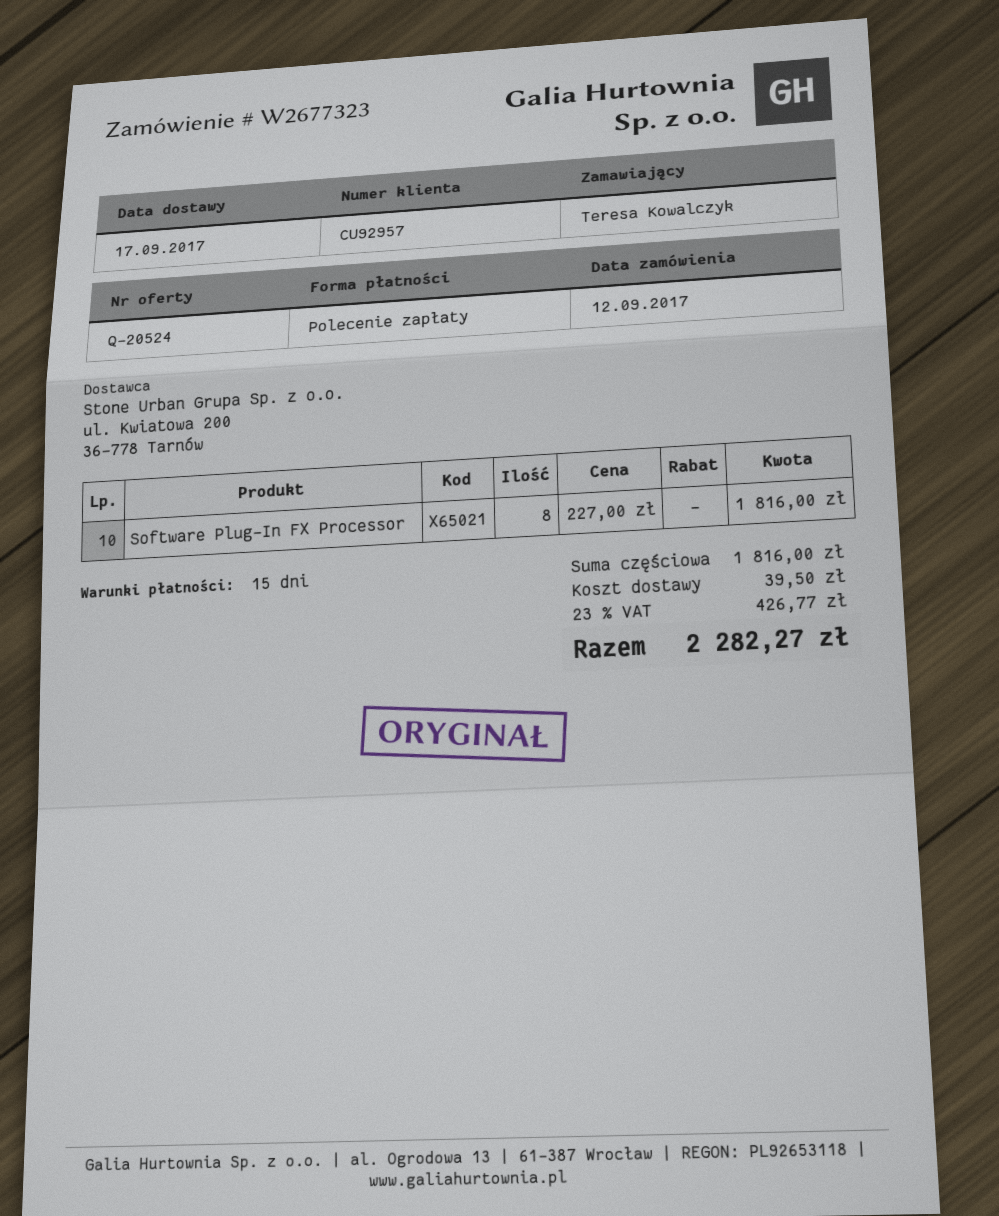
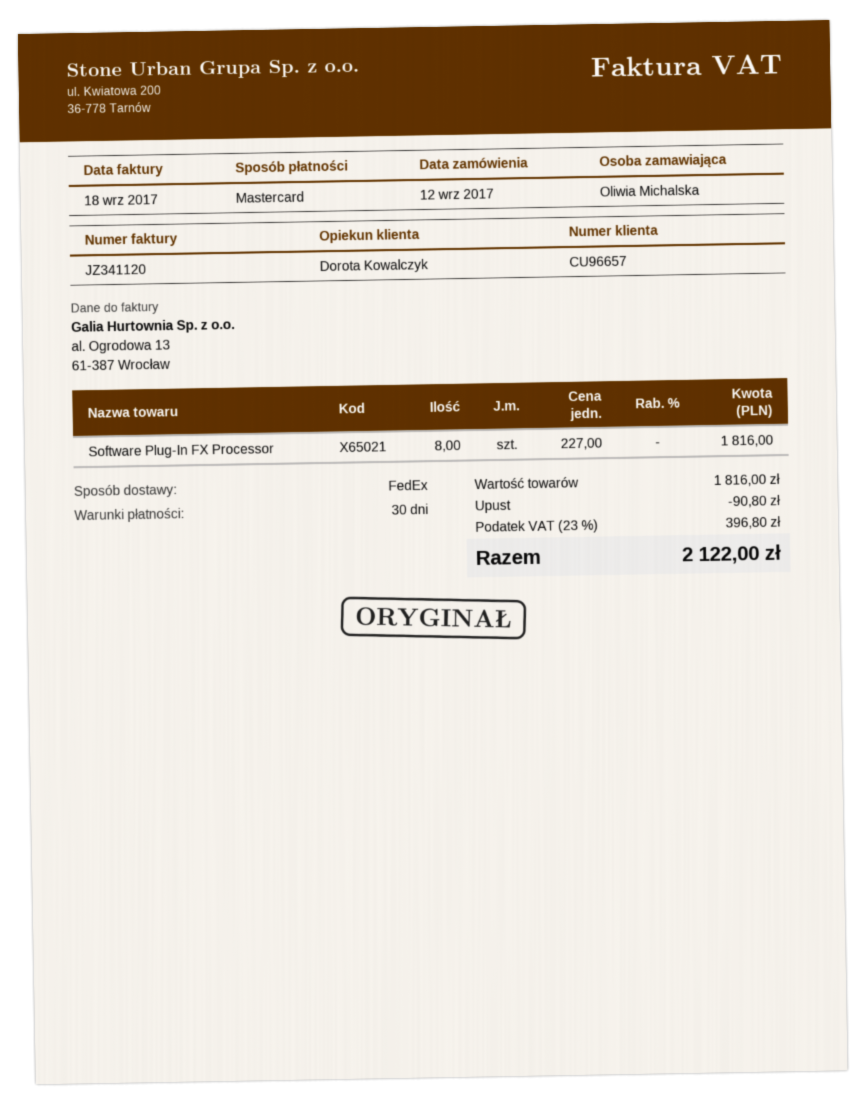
payment terms: 15 days -> 30 days
customer number: CU92957 -> CU96657
ordered by: Teresa Kowalczyk -> Oliwia Michalska
payment method: direct debit -> Mastercard
discount: none -> 90.80
shipping: 39.50 -> none
tax: 23% = 426.77 -> 23% = 396.80
total: 2282.27 -> 2122.00

